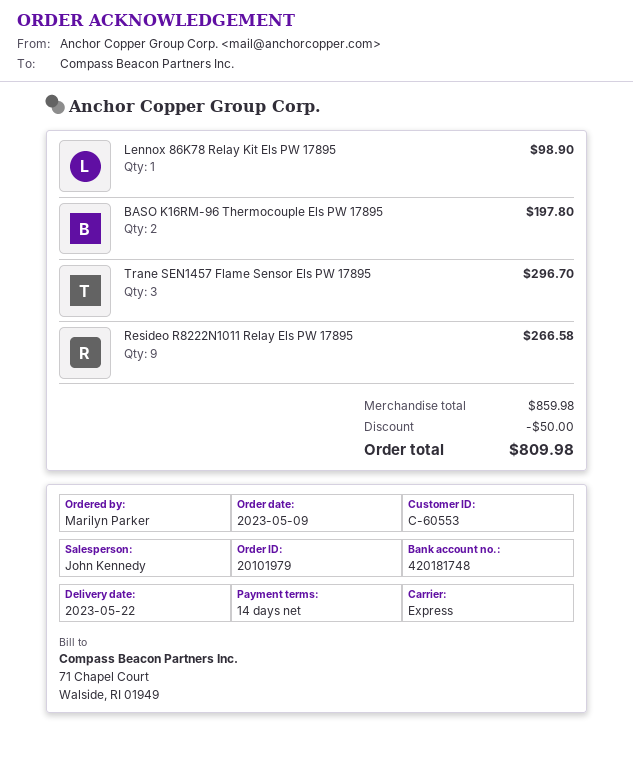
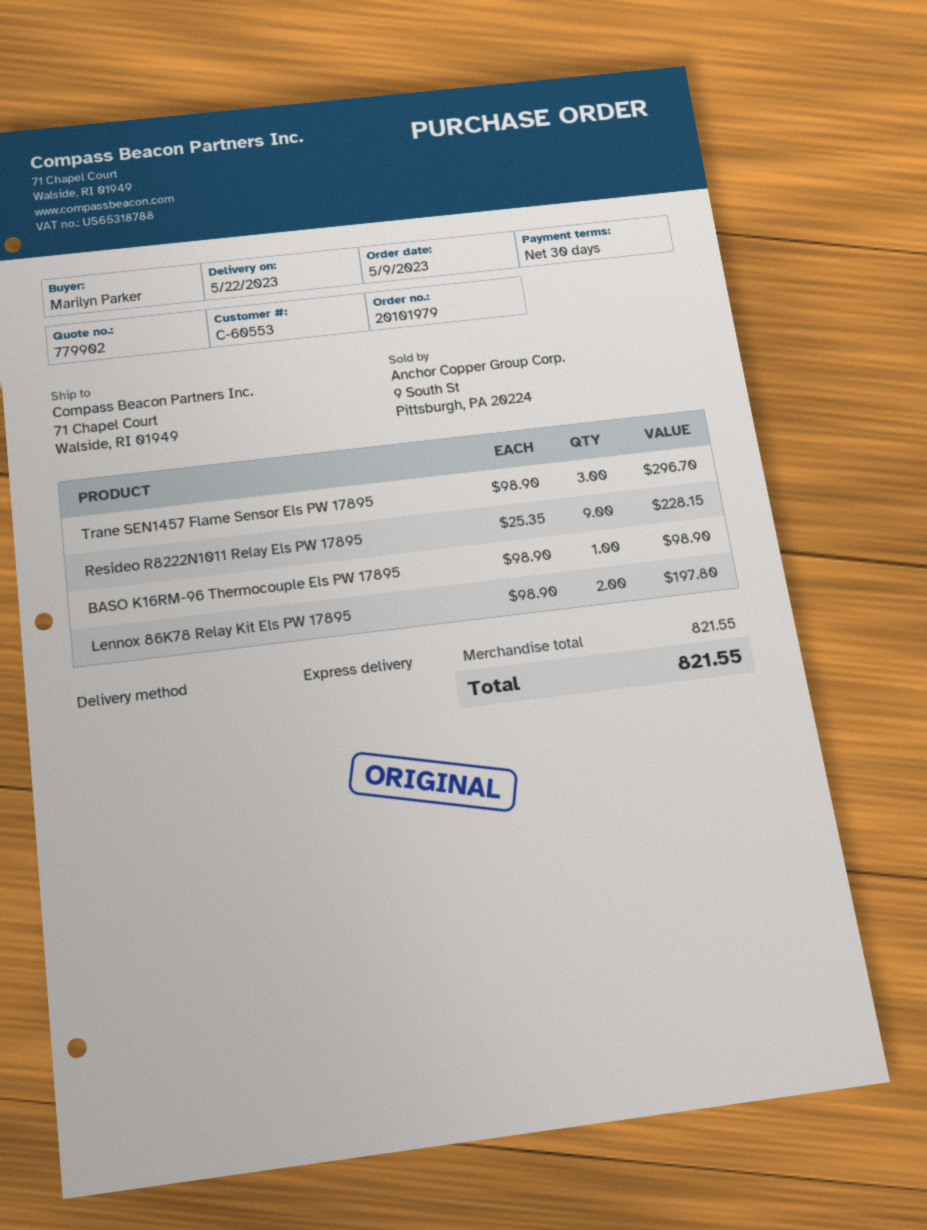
payment terms: 14 days -> 30 days
Lennox 86K78 Relay Kit Els PW 17895: 1 for 98.90 -> 2 for 197.80
BASO K16RM-96 Thermocouple Els PW 17895: 2 for 197.80 -> 1 for 98.90
Resideo R8222N1011 Relay Els PW 17895: 9 for 266.58 -> 9 for 228.15
subtotal: 859.98 -> 821.55
discount: 50.00 -> none
total: 809.98 -> 821.55

